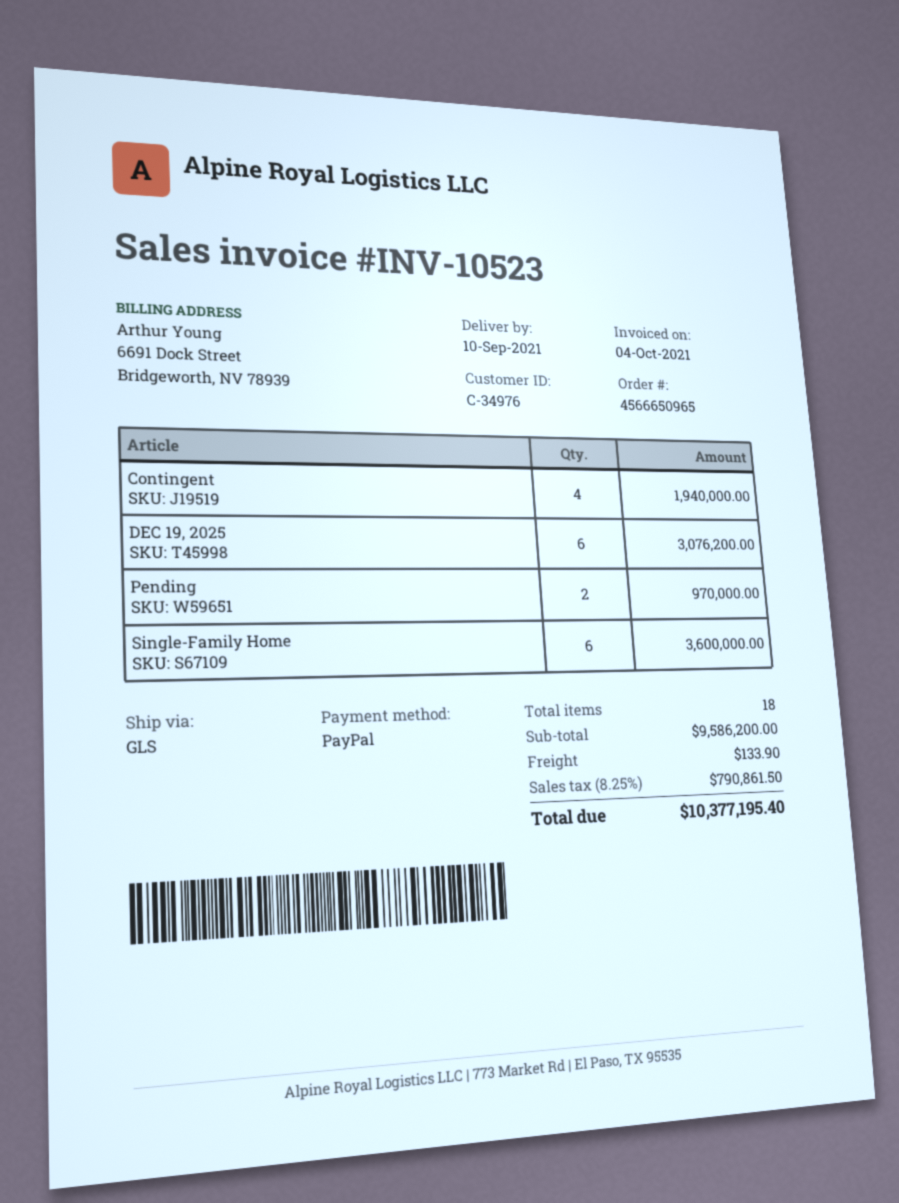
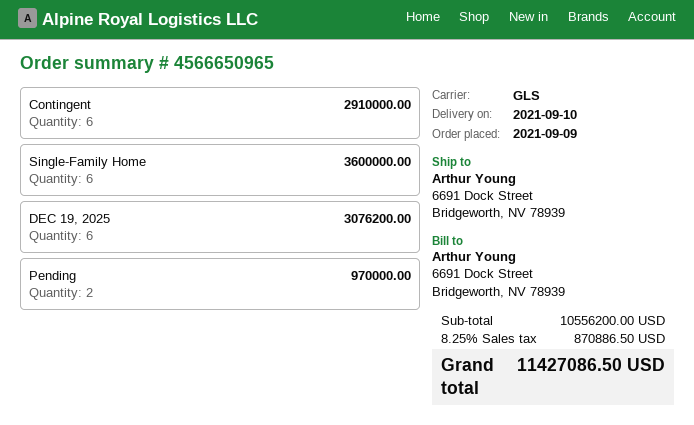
Contingent: 4 for 1940000.00 -> 6 for 2910000.00
subtotal: 9586200.00 -> 10556200.00
shipping: 133.90 -> none
tax: 8.25% = 790861.50 -> 8.25% = 870886.50
total: 10377195.40 -> 11427086.50

